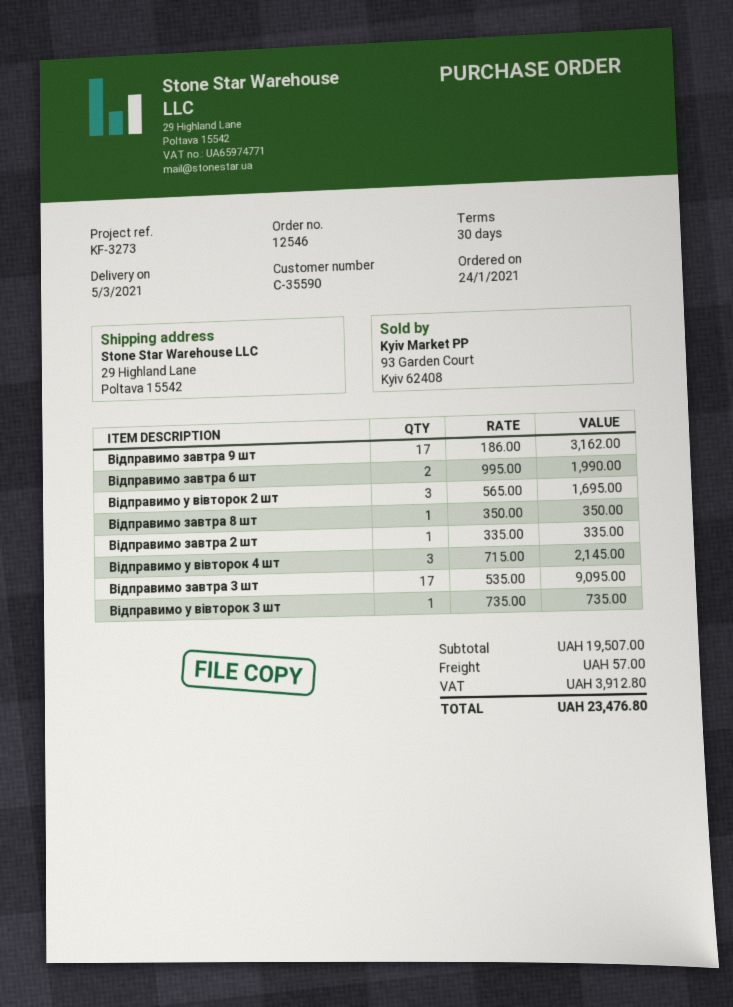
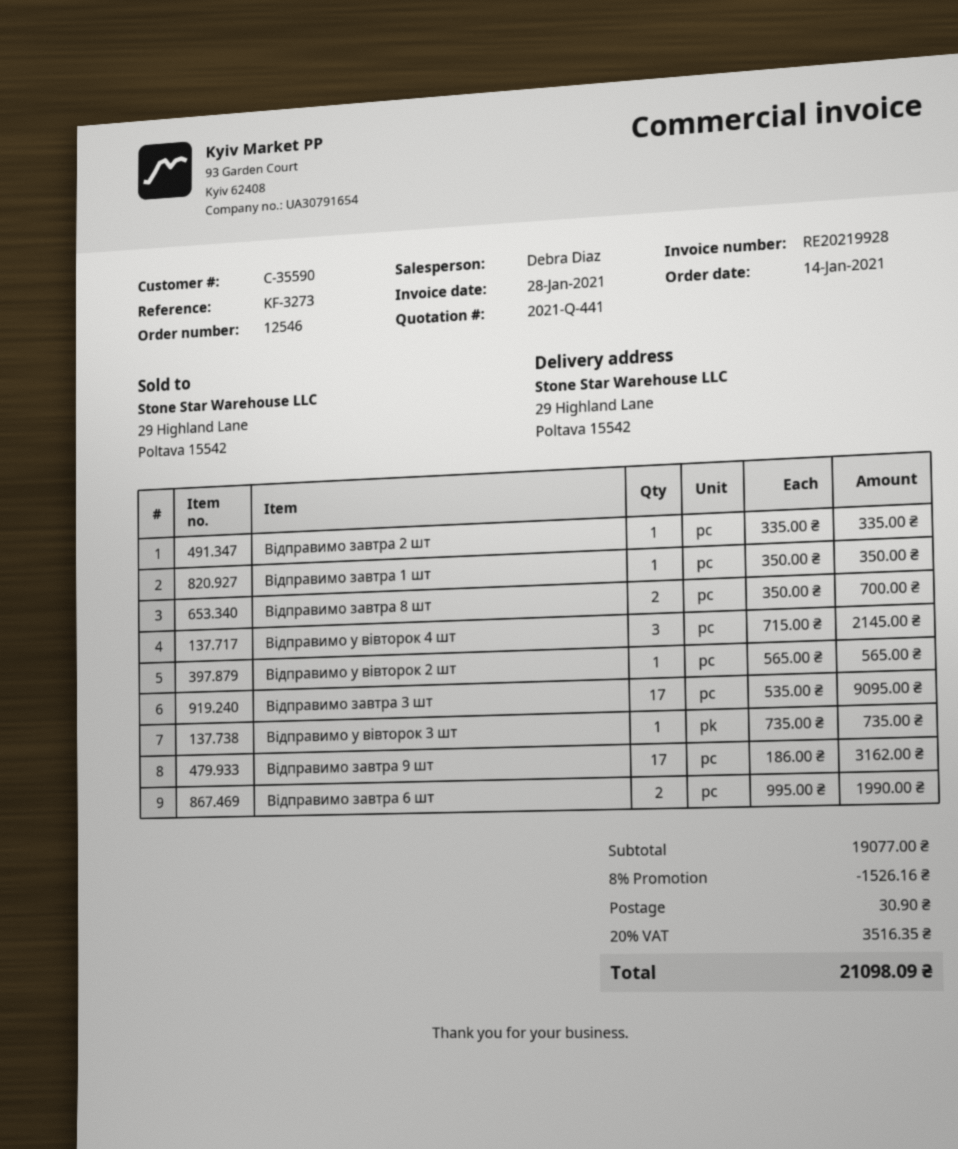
order date: 2021-01-24 -> 2021-01-14
Відправимо у вівторок 2 шт: 3 x 565.00 = 1695.00 -> 1 x 565.00 = 565.00
Відправимо завтра 8 шт: 1 x 350.00 = 350.00 -> 2 x 350.00 = 700.00
Відправимо завтра 1 шт: none -> 1 x 350.00 = 350.00
subtotal: 19507.00 -> 19077.00
discount: none -> 8% = 1526.16
shipping: 57.00 -> 30.90
tax: 3912.80 -> 3516.35
total: 23476.80 -> 21098.09

